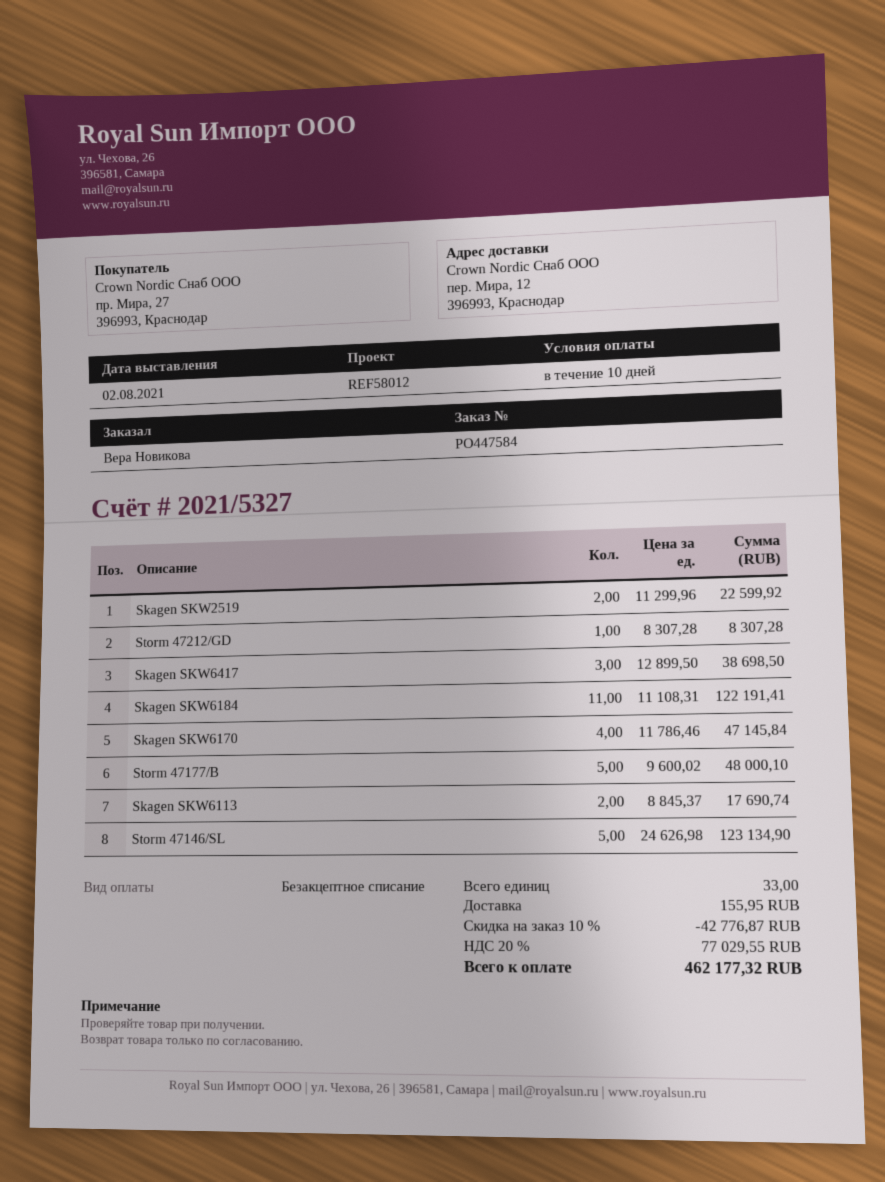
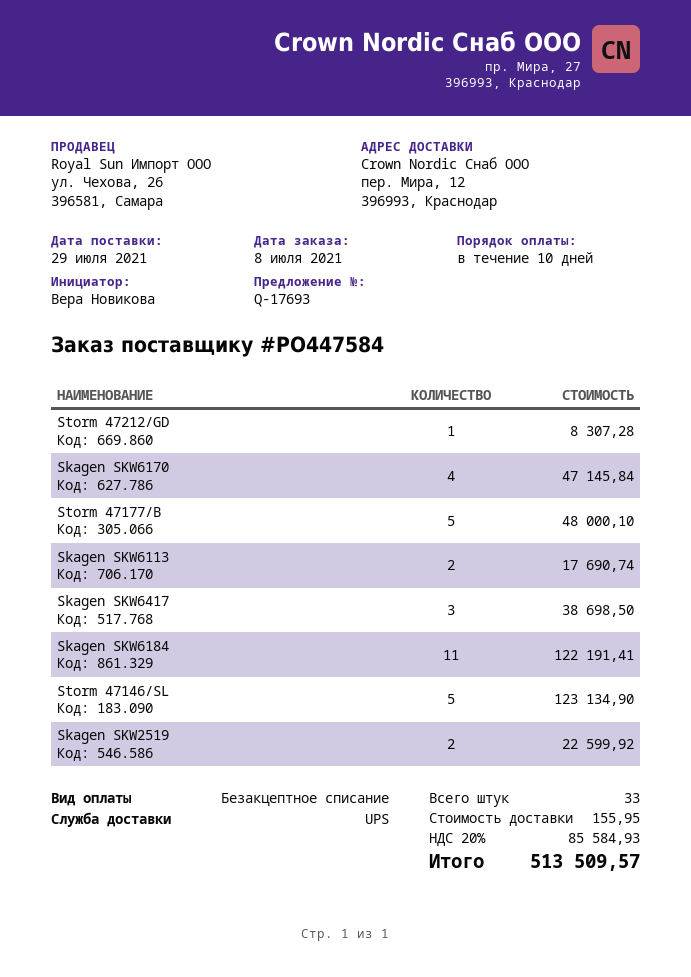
discount: 10% = 42776.87 -> none
tax: 20% = 77029.55 -> 20% = 85584.93
total: 462177.32 -> 513509.57

